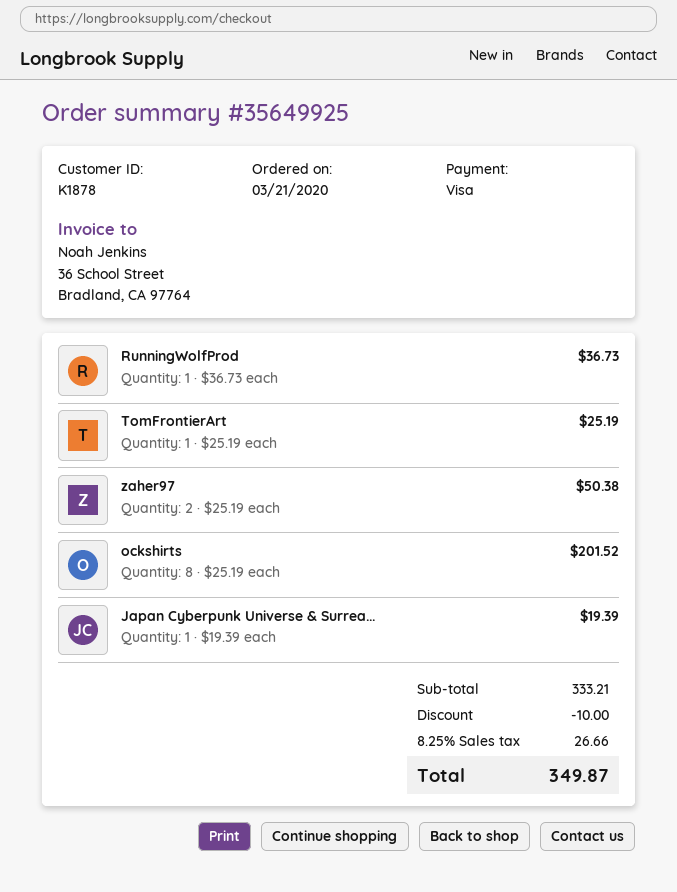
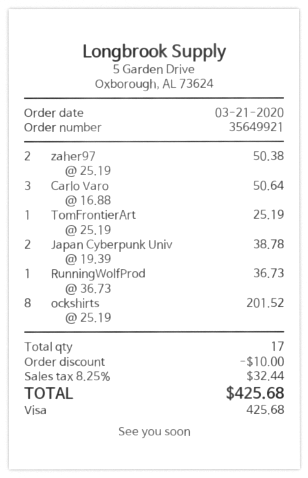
order number: 35649925 -> 35649921
Japan Cyberpunk Universe & Surrea...: 1 x 19.39 = 19.39 -> 2 x 19.39 = 38.78
Carlo Varo: none -> 3 x 16.88 = 50.64
tax: 8.25% = 26.66 -> 8.25% = 32.44
total: 349.87 -> 425.68

